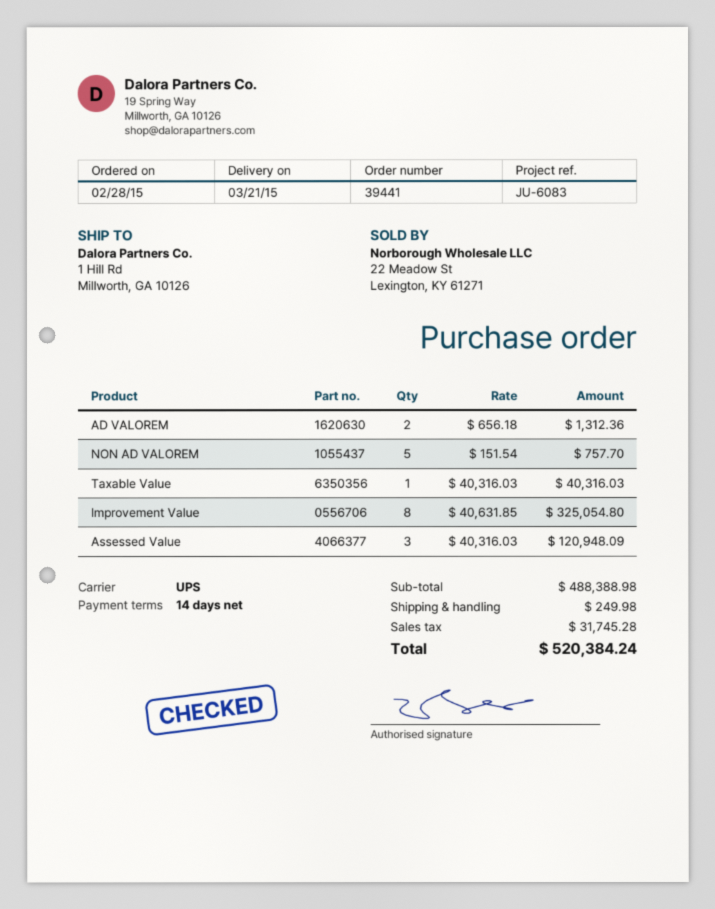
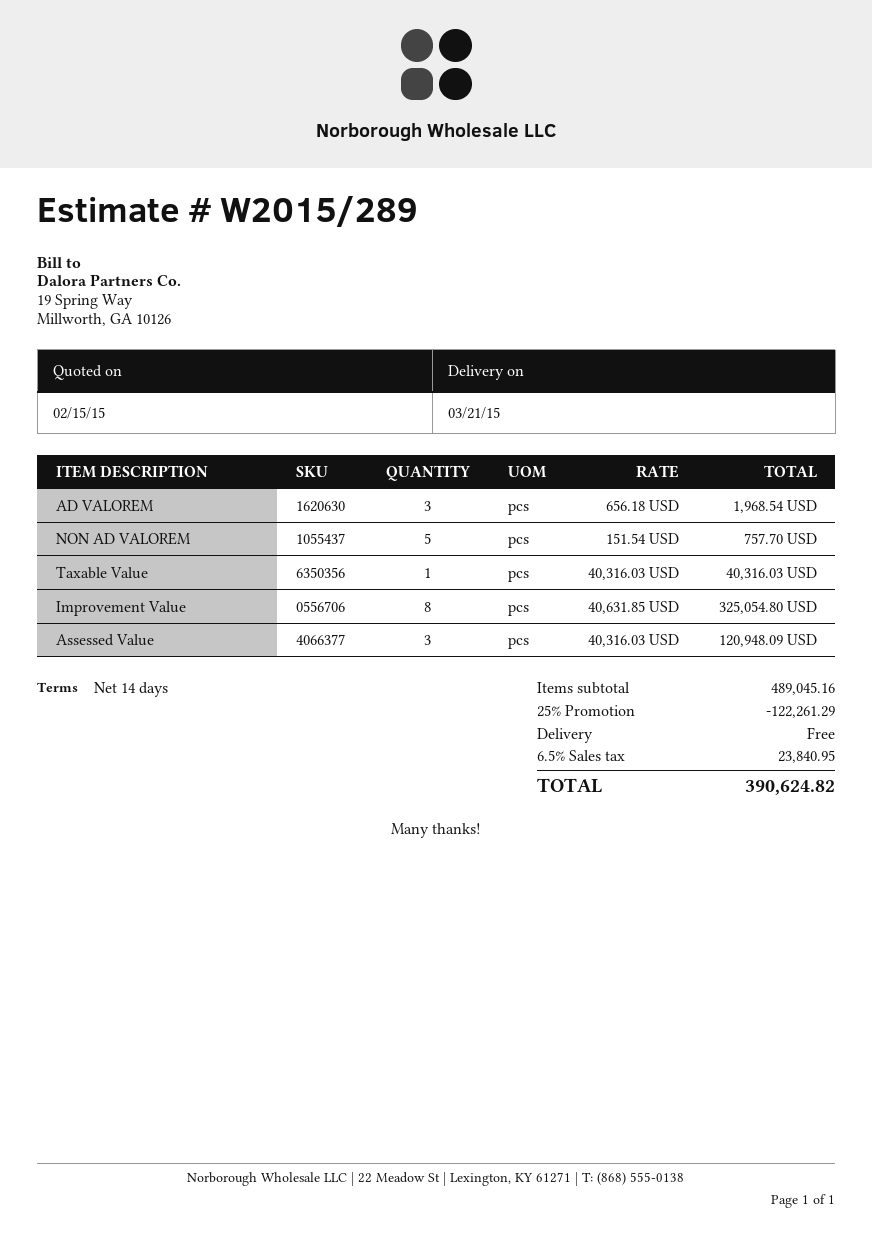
AD VALOREM: 2 x 656.18 = 1312.36 -> 3 x 656.18 = 1968.54
subtotal: 488388.98 -> 489045.16
discount: none -> 25% = 122261.29
shipping: 249.98 -> 0.00
tax: 31745.28 -> 23840.95
total: 520384.24 -> 390624.82

